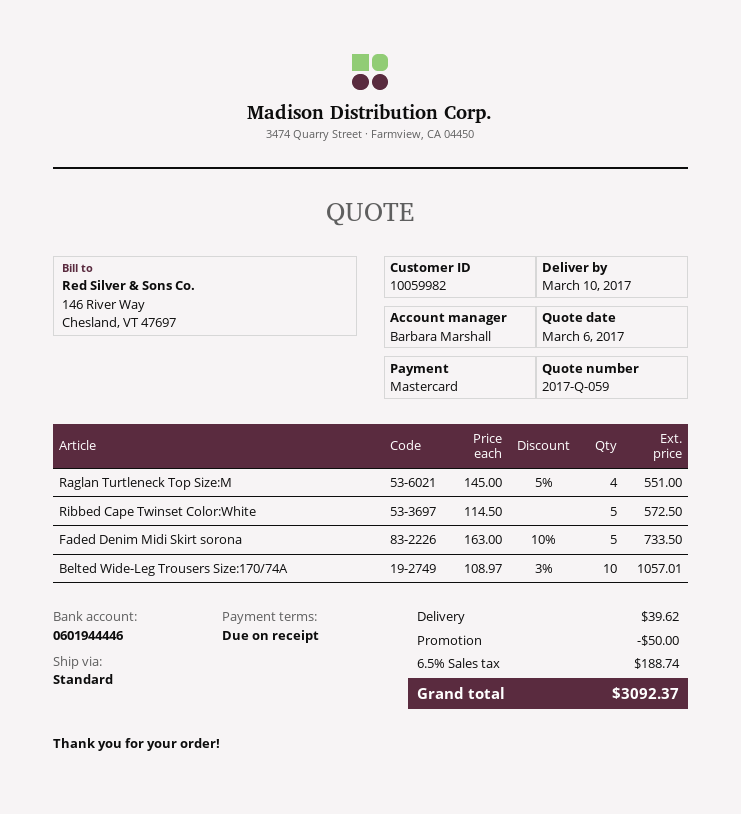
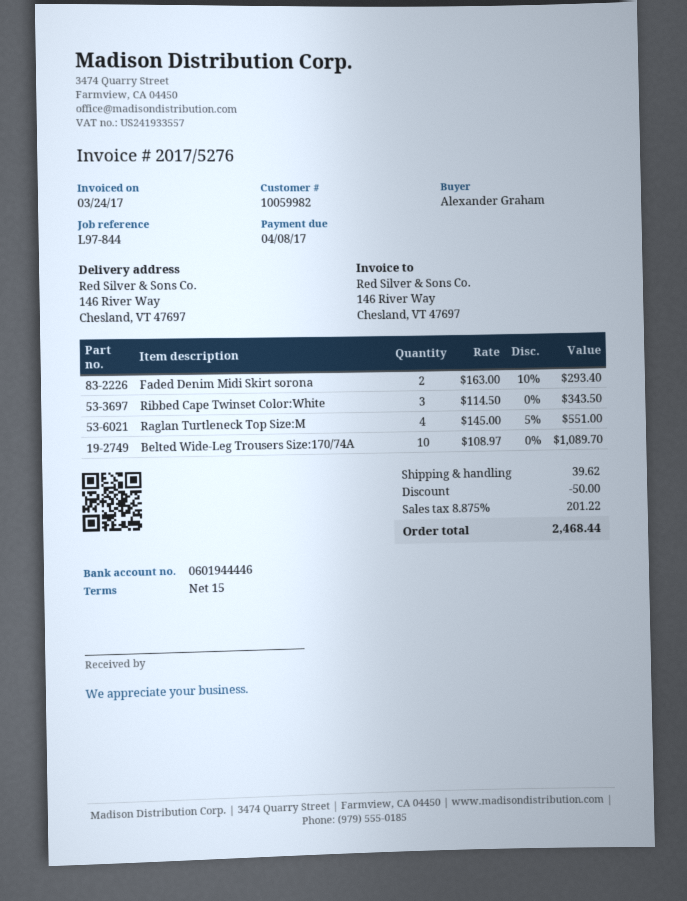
payment terms: on receipt -> 15 days
Ribbed Cape Twinset Color:White: 5 x 114.50 = 572.50 -> 3 x 114.50 = 343.50
Faded Denim Midi Skirt sorona: 5 x 163.00 - 10% = 733.50 -> 2 x 163.00 - 10% = 293.40
Belted Wide-Leg Trousers Size:170/74A: 10 x 108.97 - 3% = 1057.01 -> 10 x 108.97 = 1089.70
tax: 6.5% = 188.74 -> 8.875% = 201.22
total: 3092.37 -> 2468.44

